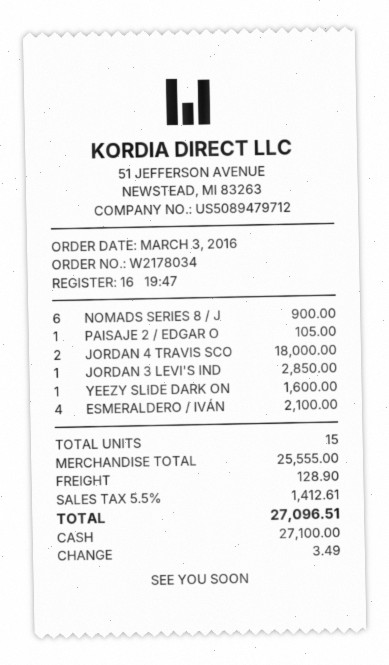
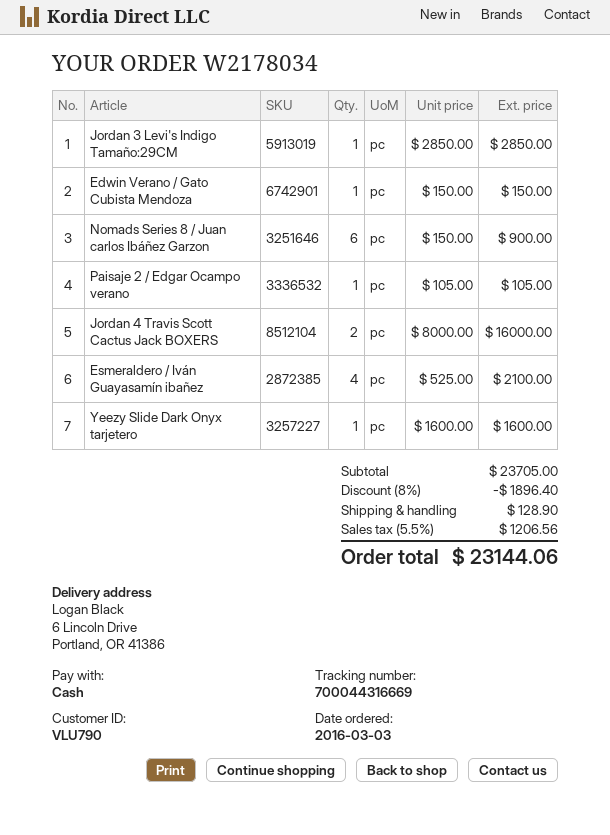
JORDAN 4 TRAVIS SCO: 2 for 18000.00 -> 2 for 16000.00
Edwin Verano / Gato Cubista Mendoza: none -> 1 for 150.00
subtotal: 25555.00 -> 23705.00
discount: none -> 8% = 1896.40
tax: 5.5% = 1412.61 -> 5.5% = 1206.56
total: 27096.51 -> 23144.06

